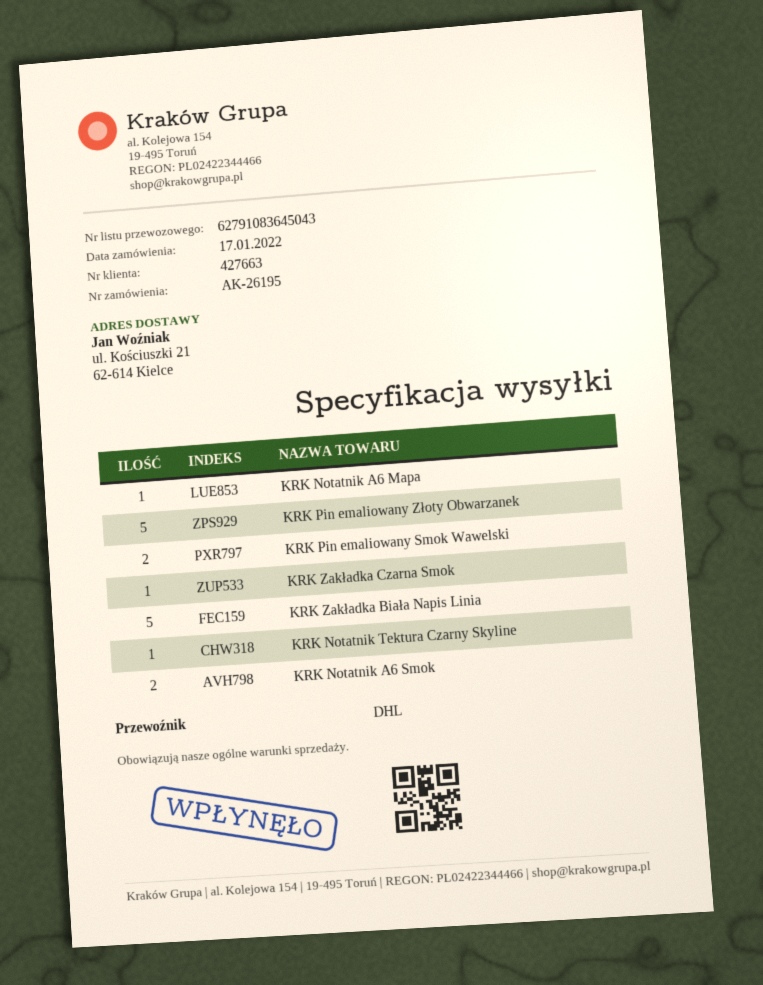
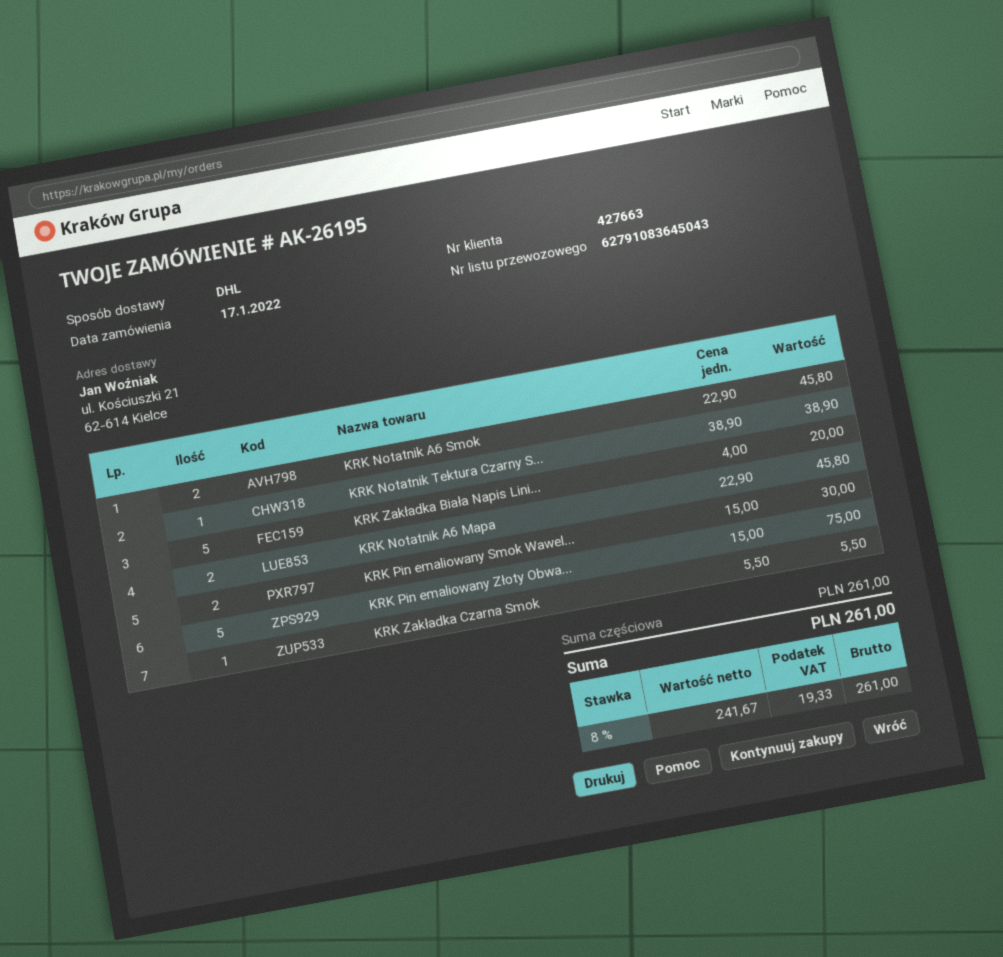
KRK Notatnik A6 Mapa: 1 -> 2

